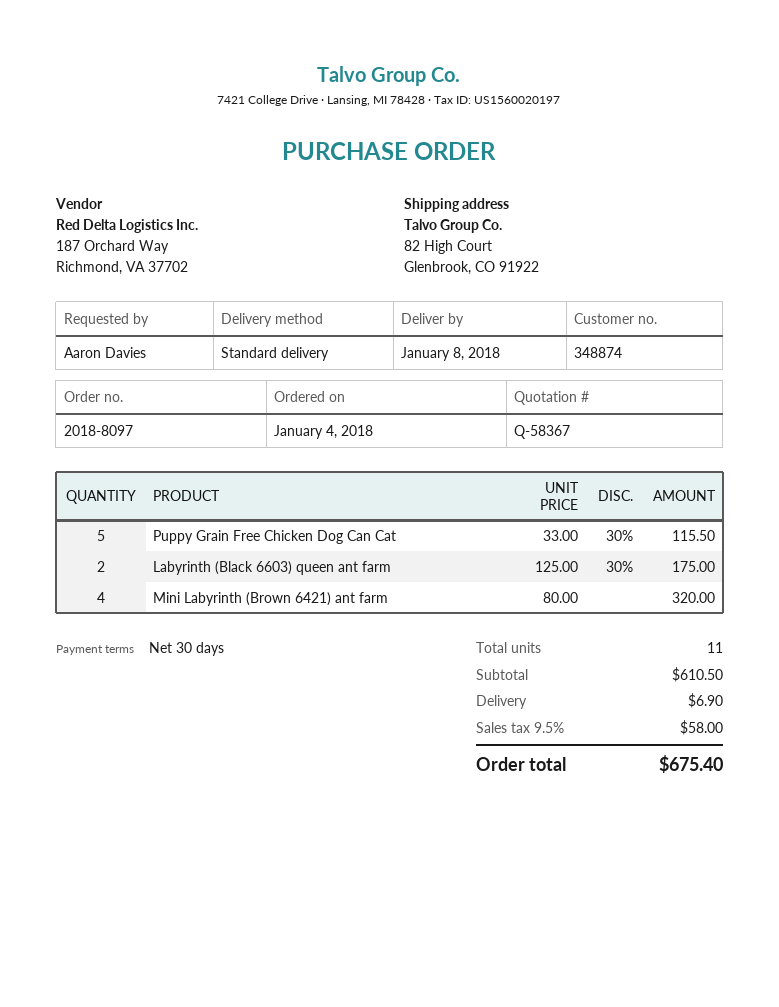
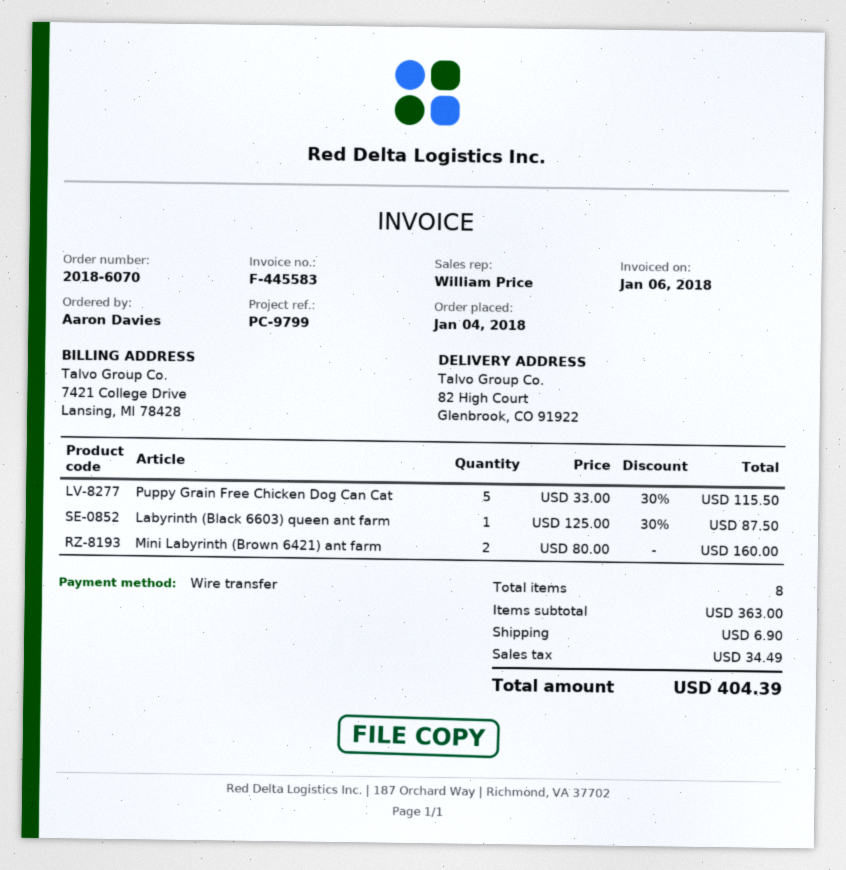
order number: 2018-8097 -> 2018-6070
Labyrinth (Black 6603) queen ant farm: 2 x 125.00 - 30% = 175.00 -> 1 x 125.00 - 30% = 87.50
Mini Labyrinth (Brown 6421) ant farm: 4 x 80.00 = 320.00 -> 2 x 80.00 = 160.00
total quantity: 11 -> 8
subtotal: 610.50 -> 363.00
tax: 58.00 -> 34.49
total: 675.40 -> 404.39

